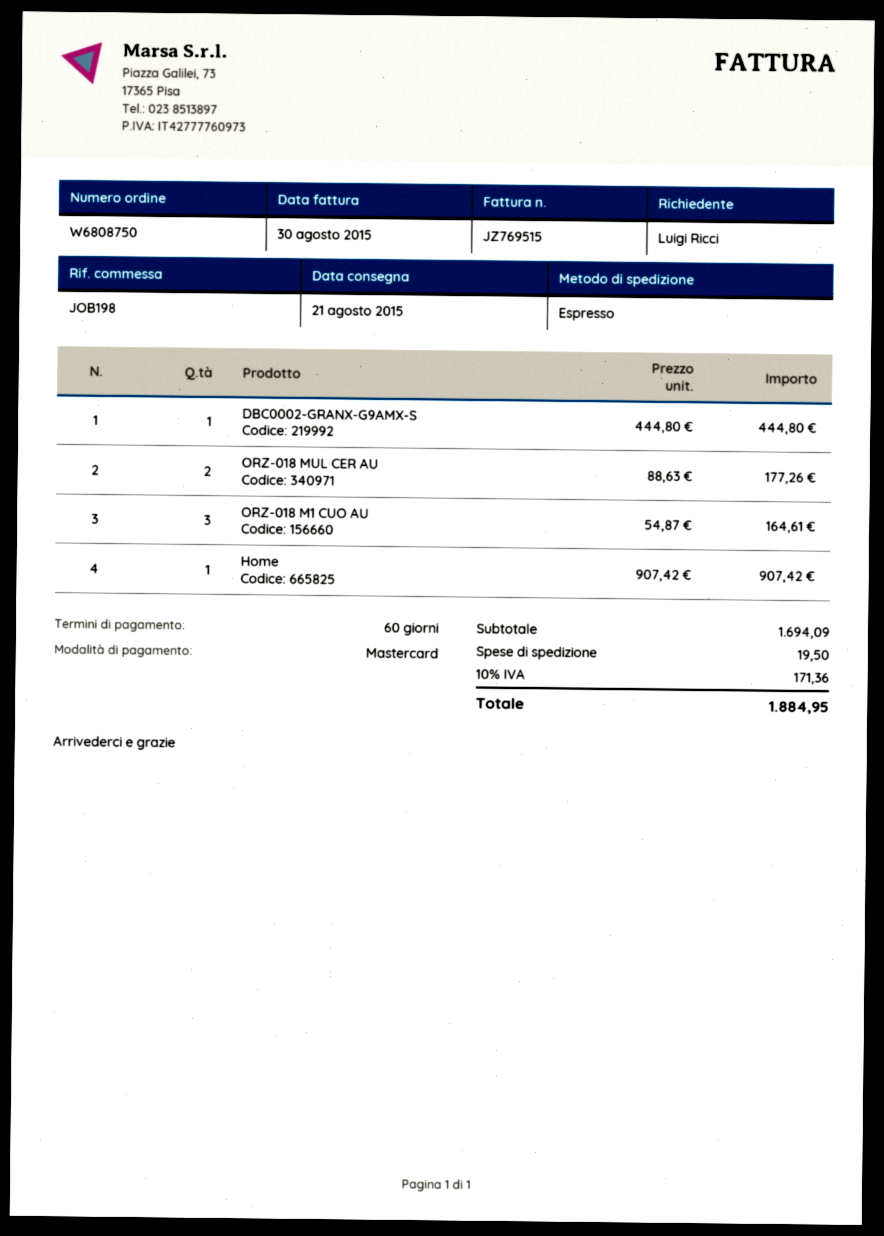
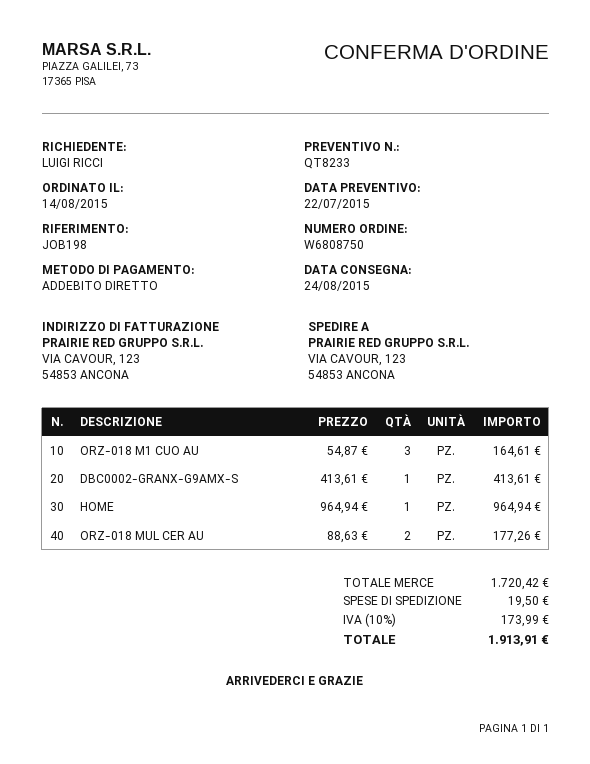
delivery date: 2015-08-21 -> 2015-08-24
payment method: Mastercard -> direct debit
DBC0002-GRANX-G9AMX-S: 1 x 444.80 = 444.80 -> 1 x 413.61 = 413.61
Home: 1 x 907.42 = 907.42 -> 1 x 964.94 = 964.94
subtotal: 1694.09 -> 1720.42
tax: 10% = 171.36 -> 10% = 173.99
total: 1884.95 -> 1913.91

